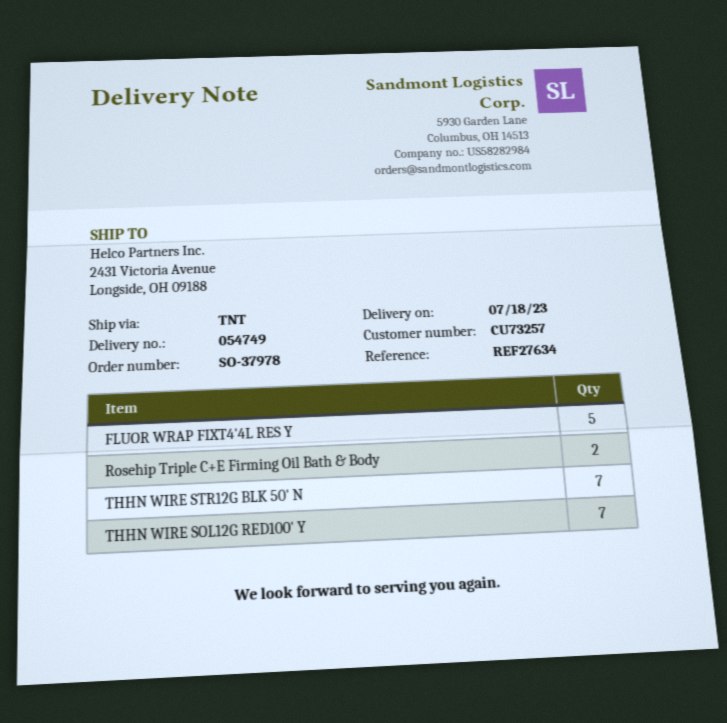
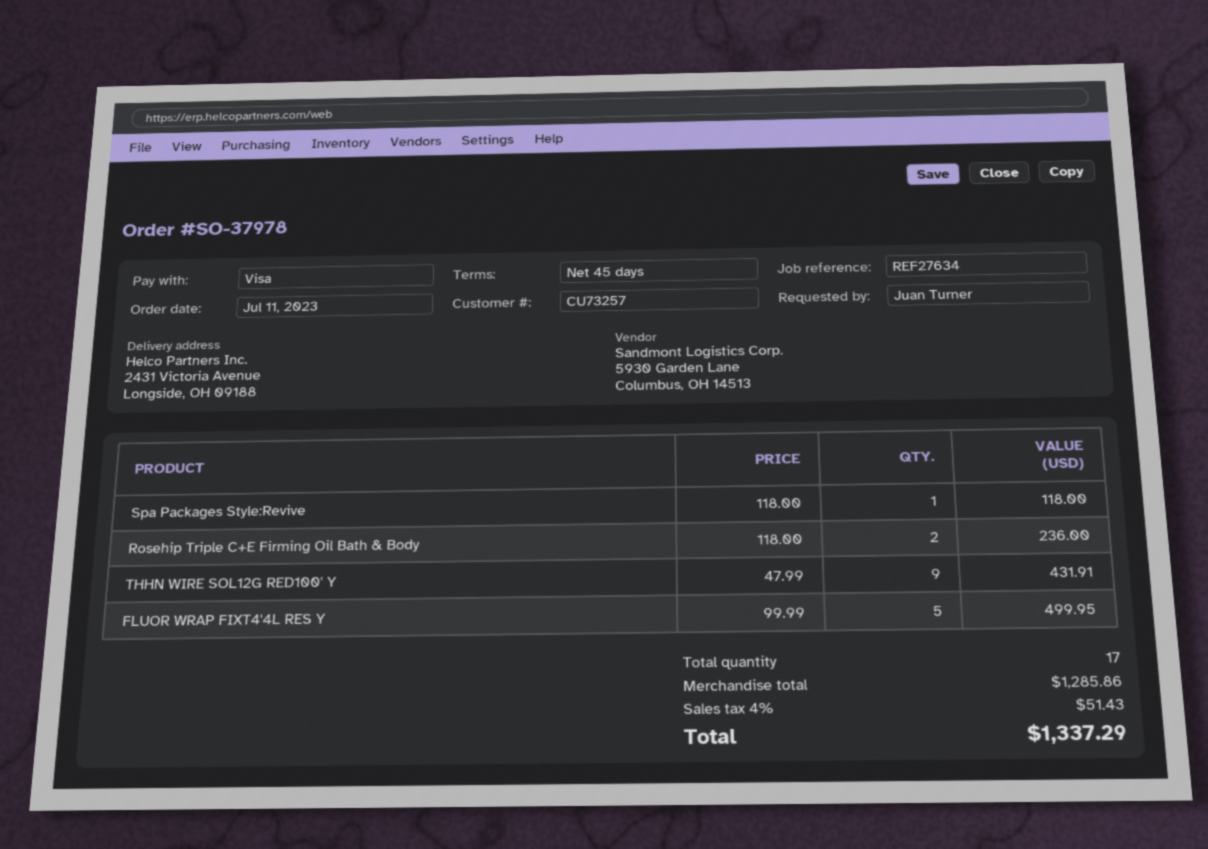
THHN WIRE STR12G BLK 50' N: 7 -> none
THHN WIRE SOL12G RED100' Y: 7 -> 9
Spa Packages Style:Revive: none -> 1

